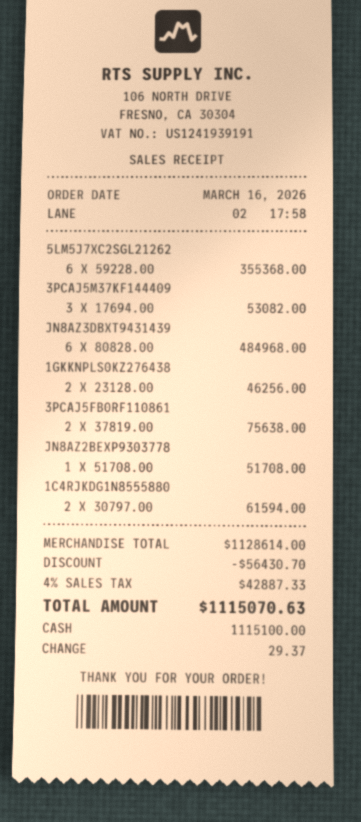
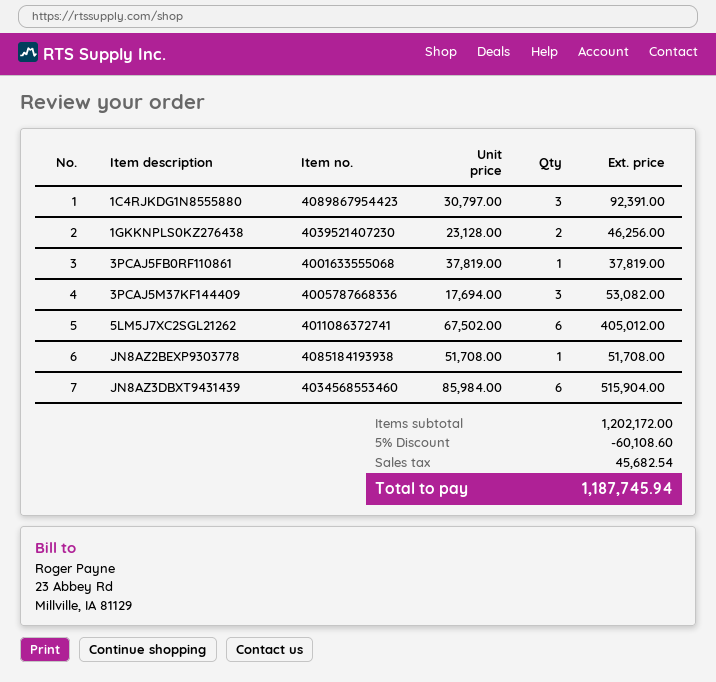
5LM5J7XC2SGL21262: 6 x 59228.00 = 355368.00 -> 6 x 67502.00 = 405012.00
JN8AZ3DBXT9431439: 6 x 80828.00 = 484968.00 -> 6 x 85984.00 = 515904.00
3PCAJ5FB0RF110861: 2 x 37819.00 = 75638.00 -> 1 x 37819.00 = 37819.00
1C4RJKDG1N8555880: 2 x 30797.00 = 61594.00 -> 3 x 30797.00 = 92391.00
subtotal: 1128614.00 -> 1202172.00
discount: 56430.70 -> 60108.60
tax: 42887.33 -> 45682.54
total: 1115070.63 -> 1187745.94

